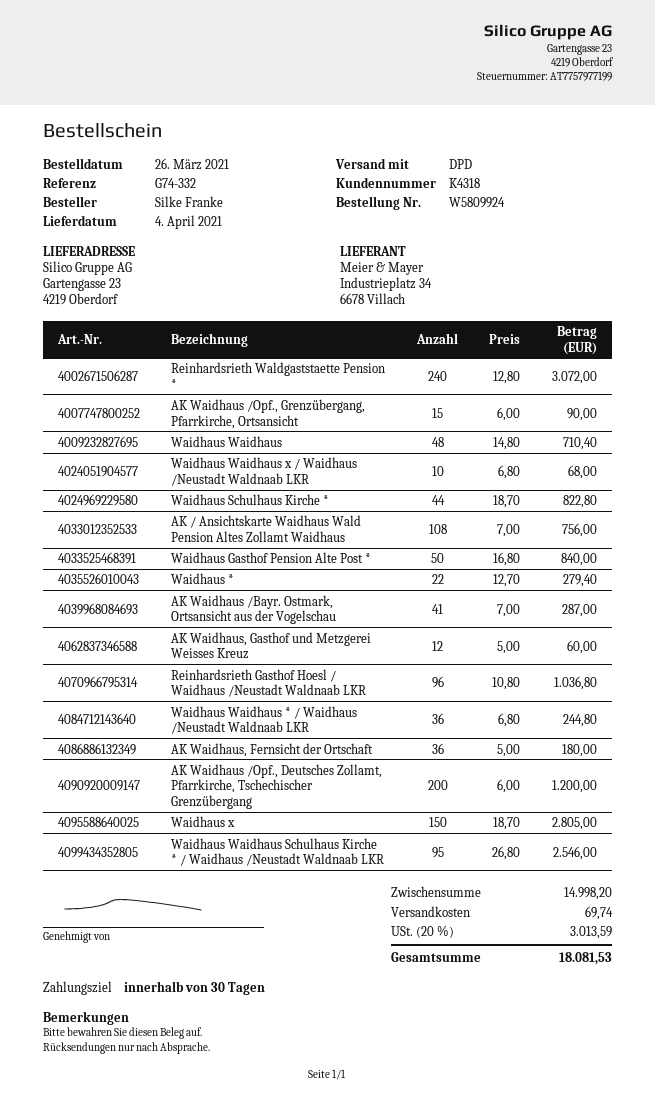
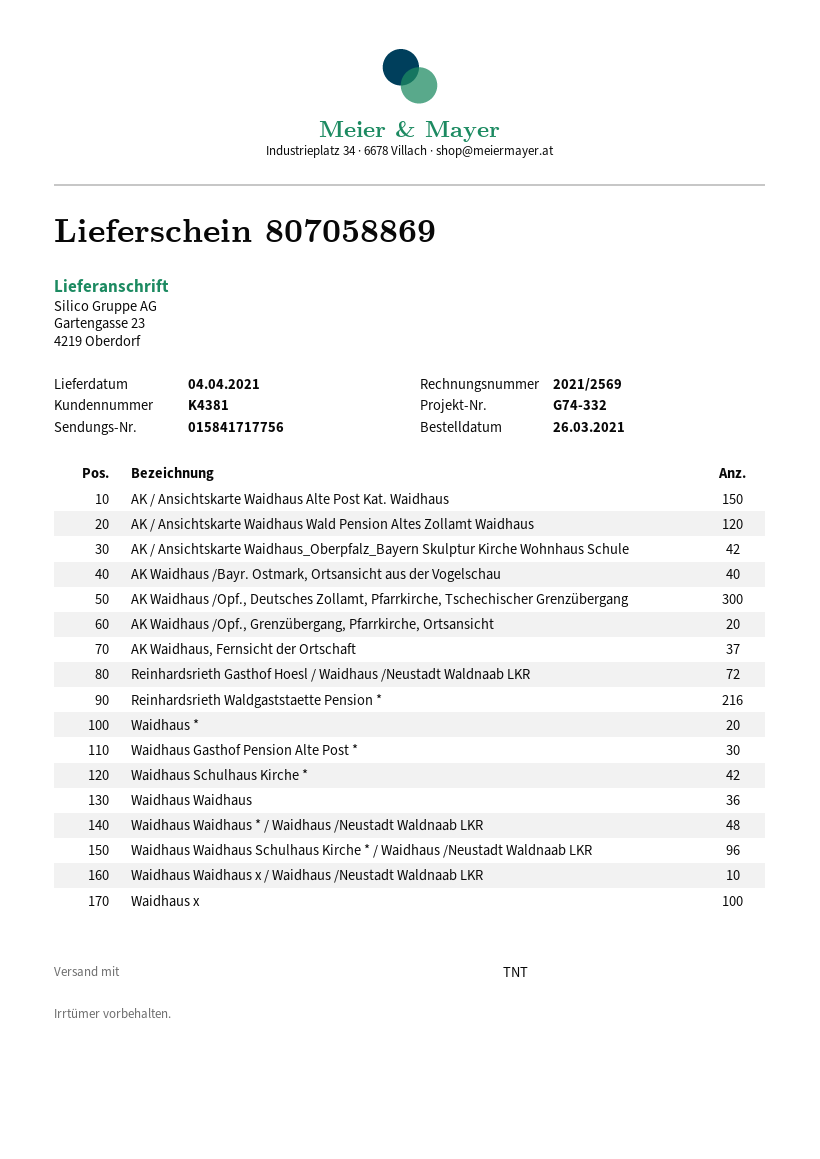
customer number: K4318 -> K4381
shipping method: DPD -> TNT
Reinhardsrieth Waldgaststaette Pension *: 240 -> 216
AK Waidhaus /Opf., Grenzübergang, Pfarrkirche, Ortsansicht: 15 -> 20
Waidhaus Waidhaus: 48 -> 36
Waidhaus Schulhaus Kirche *: 44 -> 42
AK / Ansichtskarte Waidhaus Wald Pension Altes Zollamt Waidhaus: 108 -> 120
Waidhaus Gasthof Pension Alte Post *: 50 -> 30
Waidhaus *: 22 -> 20
AK Waidhaus /Bayr. Ostmark, Ortsansicht aus der Vogelschau: 41 -> 40
AK Waidhaus, Gasthof und Metzgerei Weisses Kreuz: 12 -> none
Reinhardsrieth Gasthof Hoesl / Waidhaus /Neustadt Waldnaab LKR: 96 -> 72
Waidhaus Waidhaus * / Waidhaus /Neustadt Waldnaab LKR: 36 -> 48
AK Waidhaus, Fernsicht der Ortschaft: 36 -> 37
AK Waidhaus /Opf., Deutsches Zollamt, Pfarrkirche, Tschechischer Grenzübergang: 200 -> 300
Waidhaus x: 150 -> 100
Waidhaus Waidhaus Schulhaus Kirche * / Waidhaus /Neustadt Waldnaab LKR: 95 -> 96
AK / Ansichtskarte Waidhaus Alte Post Kat. Waidhaus: none -> 150
AK / Ansichtskarte Waidhaus_Oberpfalz_Bayern Skulptur Kirche Wohnhaus Schule: none -> 42

